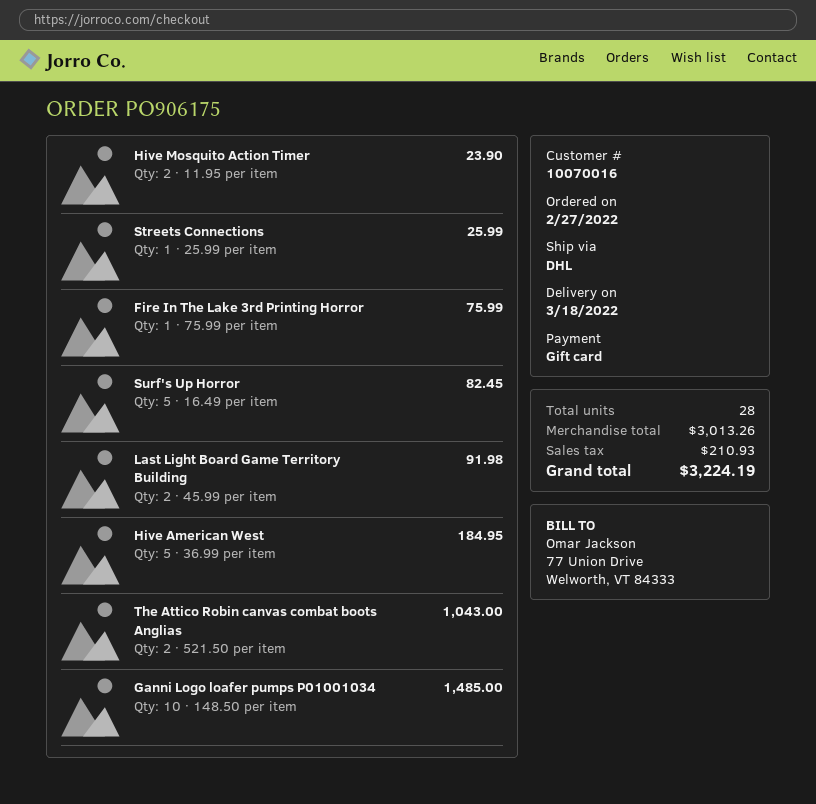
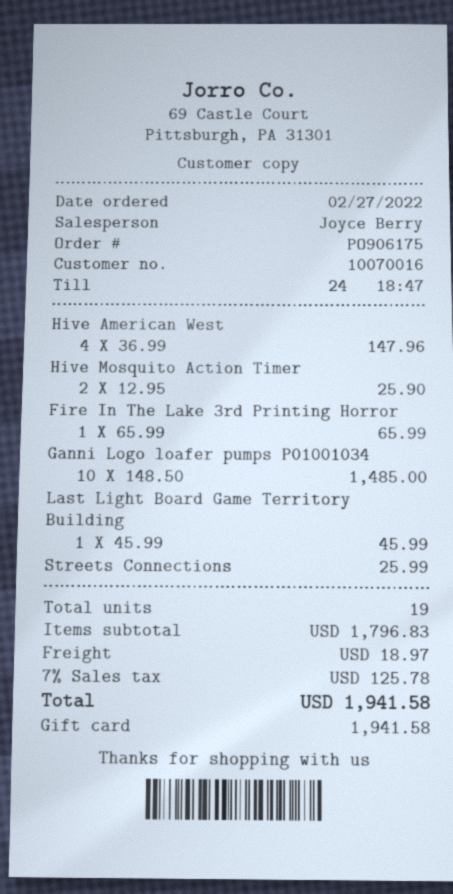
Hive Mosquito Action Timer: 2 x 11.95 = 23.90 -> 2 x 12.95 = 25.90
Fire In The Lake 3rd Printing Horror: 1 x 75.99 = 75.99 -> 1 x 65.99 = 65.99
Surf's Up Horror: 5 x 16.49 = 82.45 -> none
Last Light Board Game Territory Building: 2 x 45.99 = 91.98 -> 1 x 45.99 = 45.99
Hive American West: 5 x 36.99 = 184.95 -> 4 x 36.99 = 147.96
The Attico Robin canvas combat boots Anglias: 2 x 521.50 = 1043.00 -> none
total quantity: 28 -> 19
subtotal: 3013.26 -> 1796.83
shipping: none -> 18.97
tax: 210.93 -> 125.78
total: 3224.19 -> 1941.58

